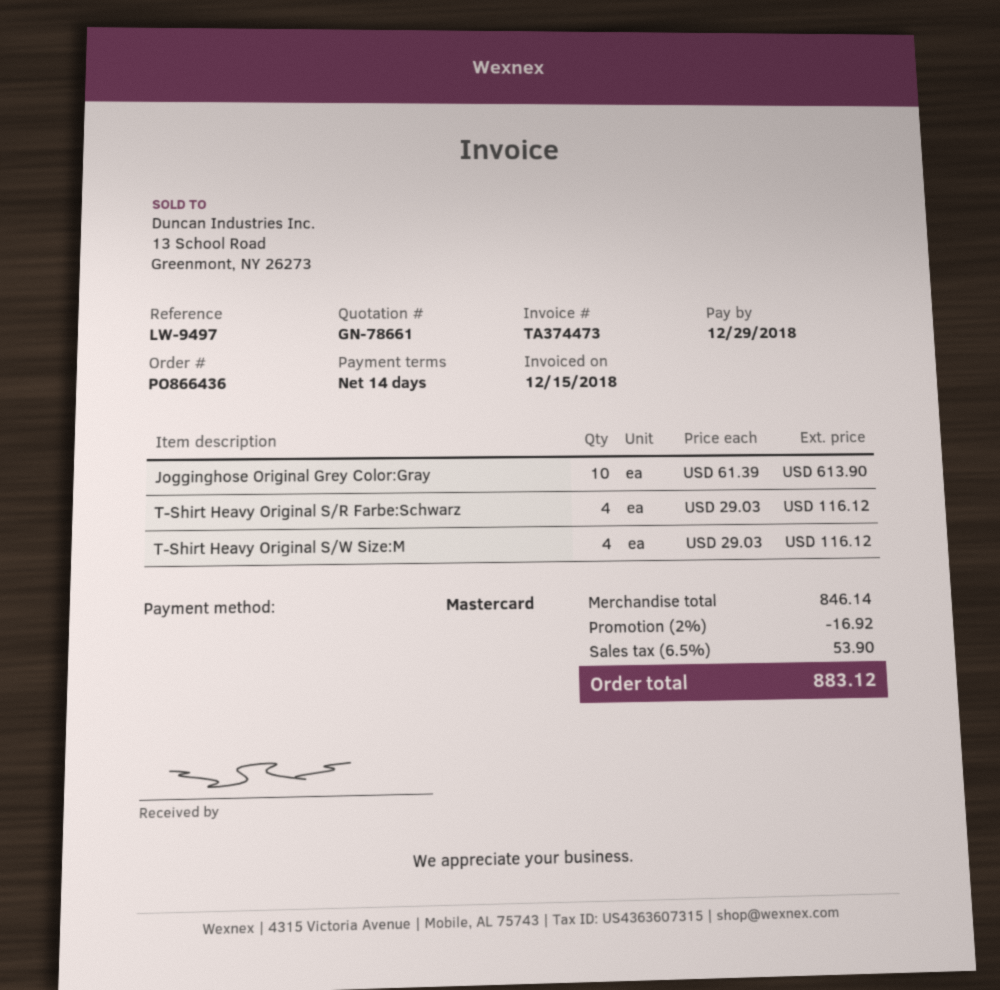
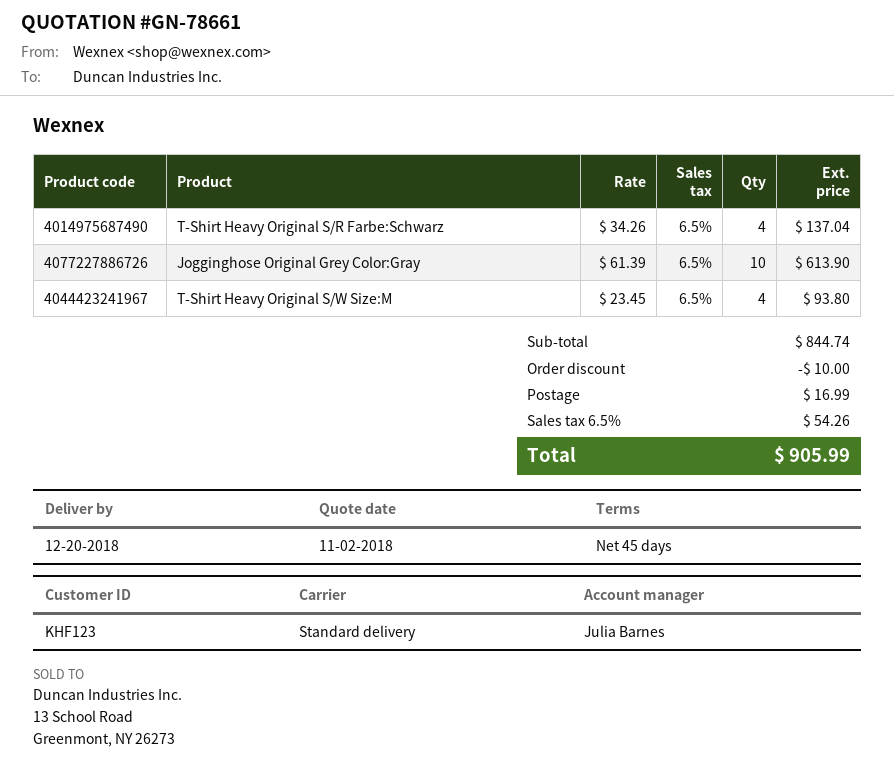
payment terms: 14 days -> 45 days
T-Shirt Heavy Original S/R Farbe:Schwarz: 4 x 29.03 = 116.12 -> 4 x 34.26 = 137.04
T-Shirt Heavy Original S/W Size:M: 4 x 29.03 = 116.12 -> 4 x 23.45 = 93.80
subtotal: 846.14 -> 844.74
discount: 16.92 -> 10.00
shipping: none -> 16.99
tax: 6.5% = 53.90 -> 6.5% = 54.26
total: 883.12 -> 905.99

